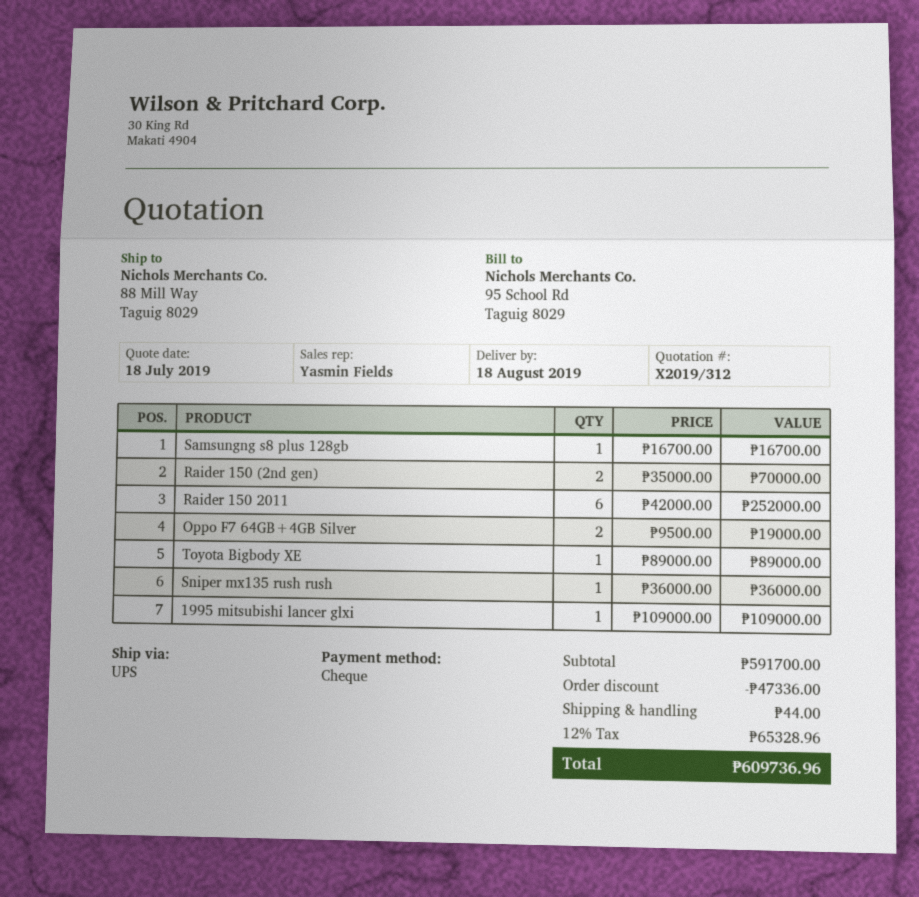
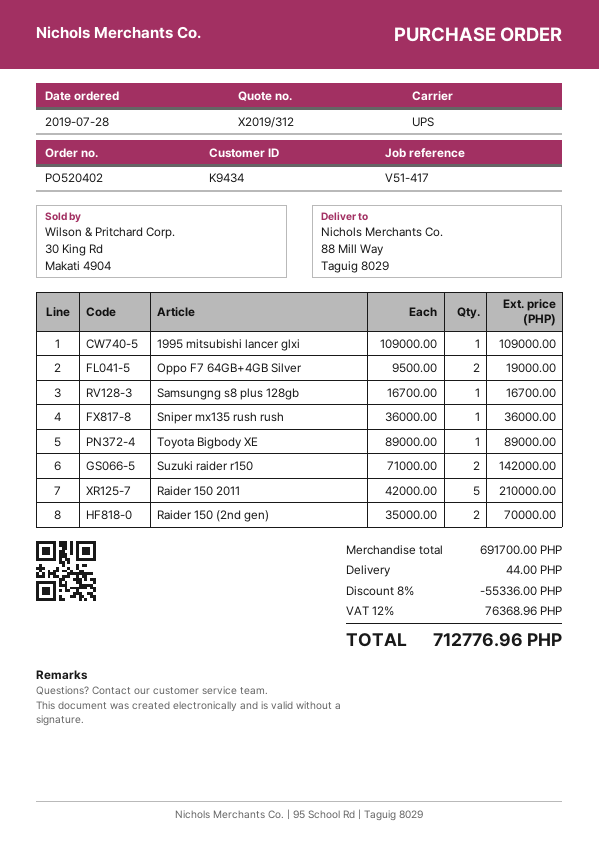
Raider 150 2011: 6 x 42000.00 = 252000.00 -> 5 x 42000.00 = 210000.00
Suzuki raider r150: none -> 2 x 71000.00 = 142000.00
subtotal: 591700.00 -> 691700.00
discount: 47336.00 -> 55336.00
tax: 12% = 65328.96 -> 12% = 76368.96
total: 609736.96 -> 712776.96

